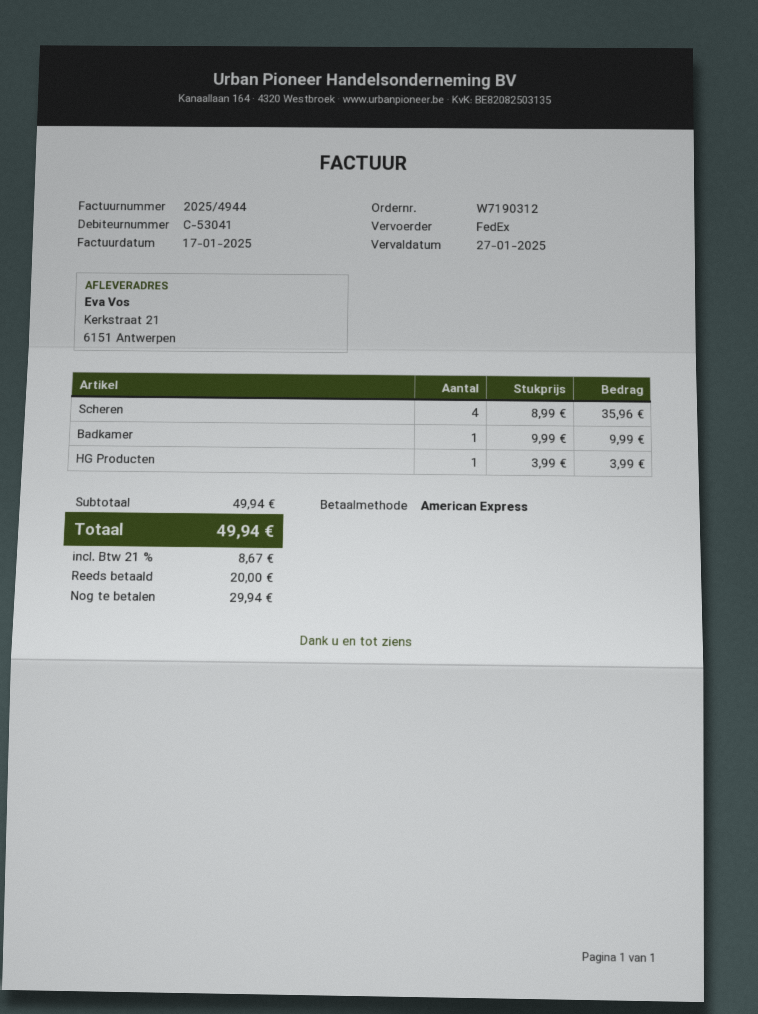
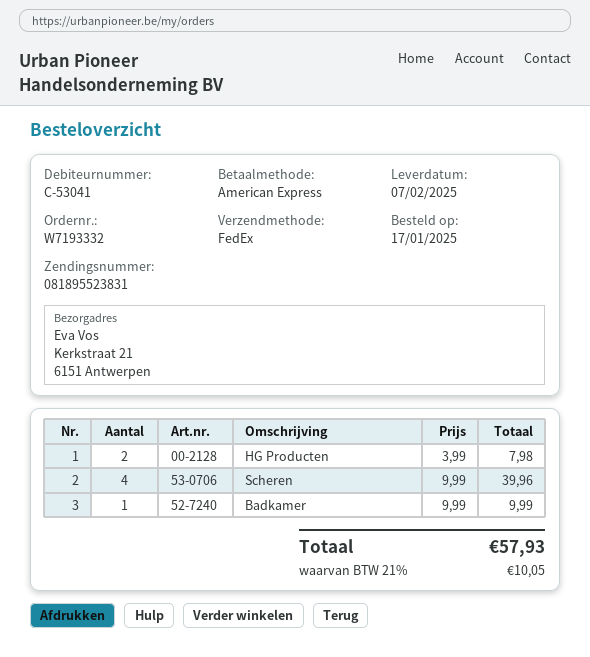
order number: W7190312 -> W7193332
Scheren: 4 x 8.99 = 35.96 -> 4 x 9.99 = 39.96
HG Producten: 1 x 3.99 = 3.99 -> 2 x 3.99 = 7.98
tax: 21% = 8.67 -> 21% = 10.05
total: 49.94 -> 57.93

